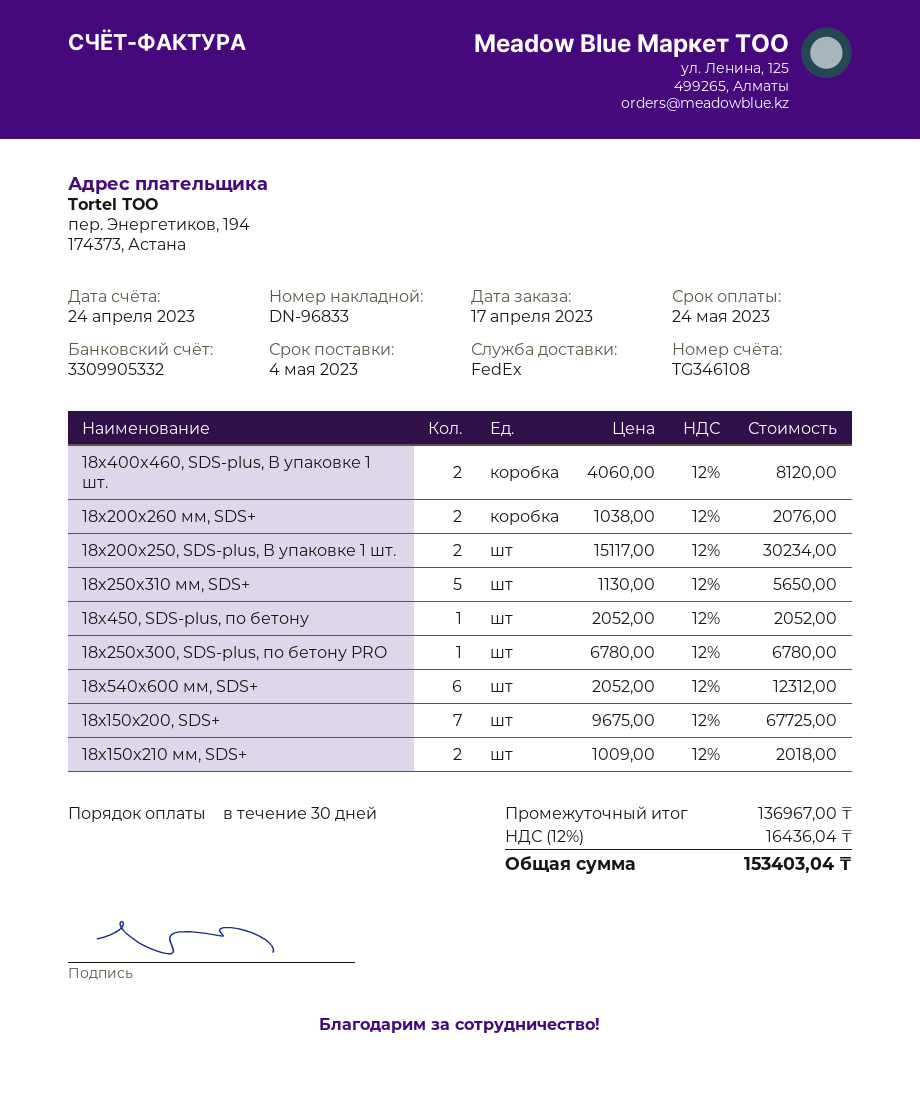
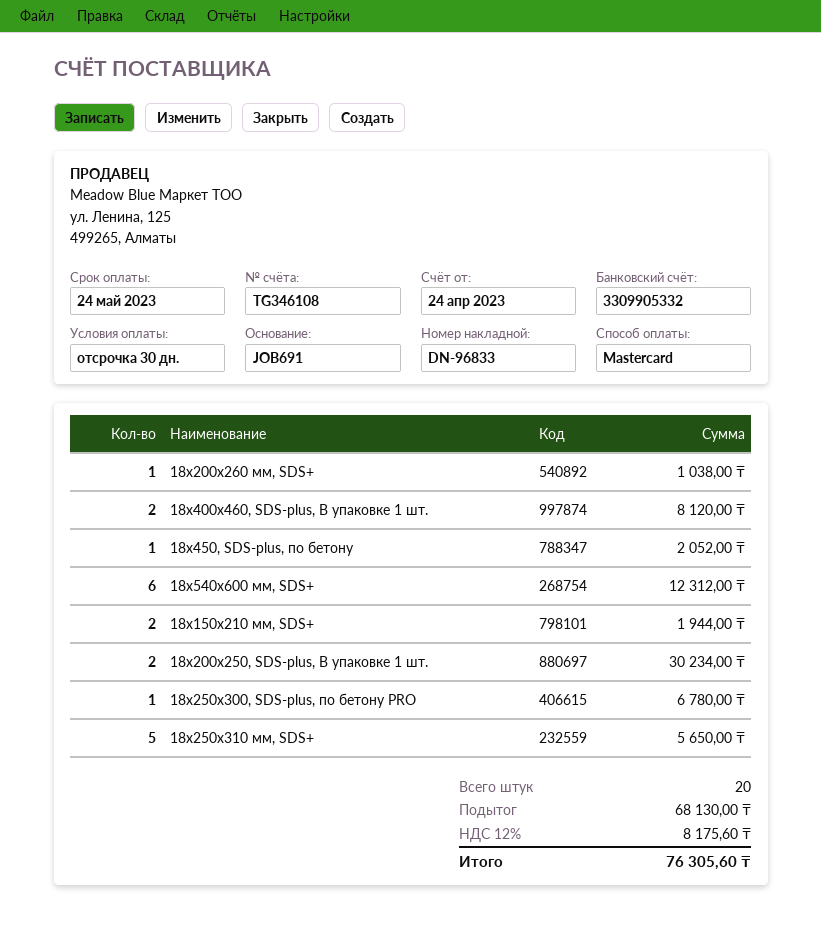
18x200x260 мм, SDS+: 2 for 2076.00 -> 1 for 1038.00
18х150х200, SDS+: 7 for 67725.00 -> none
18x150x210 мм, SDS+: 2 for 2018.00 -> 2 for 1944.00
subtotal: 136967.00 -> 68130.00
tax: 12% = 16436.04 -> 12% = 8175.60
total: 153403.04 -> 76305.60

